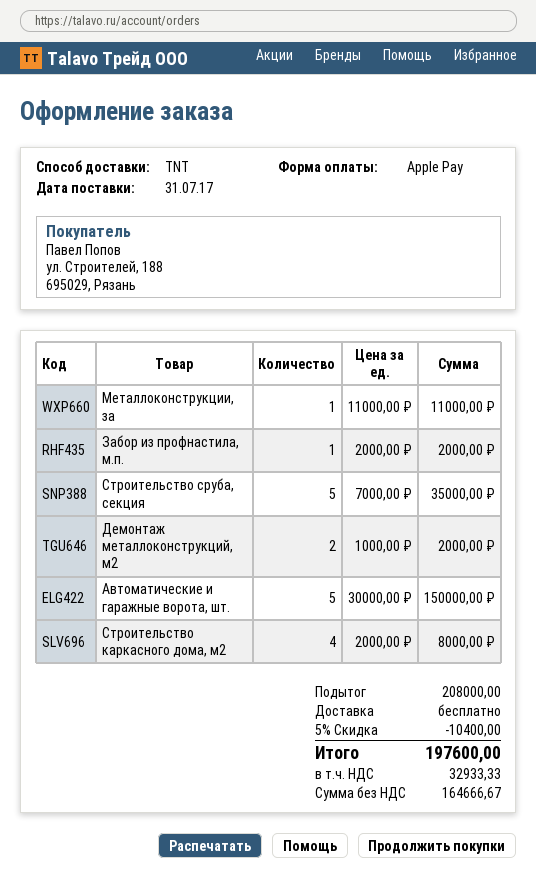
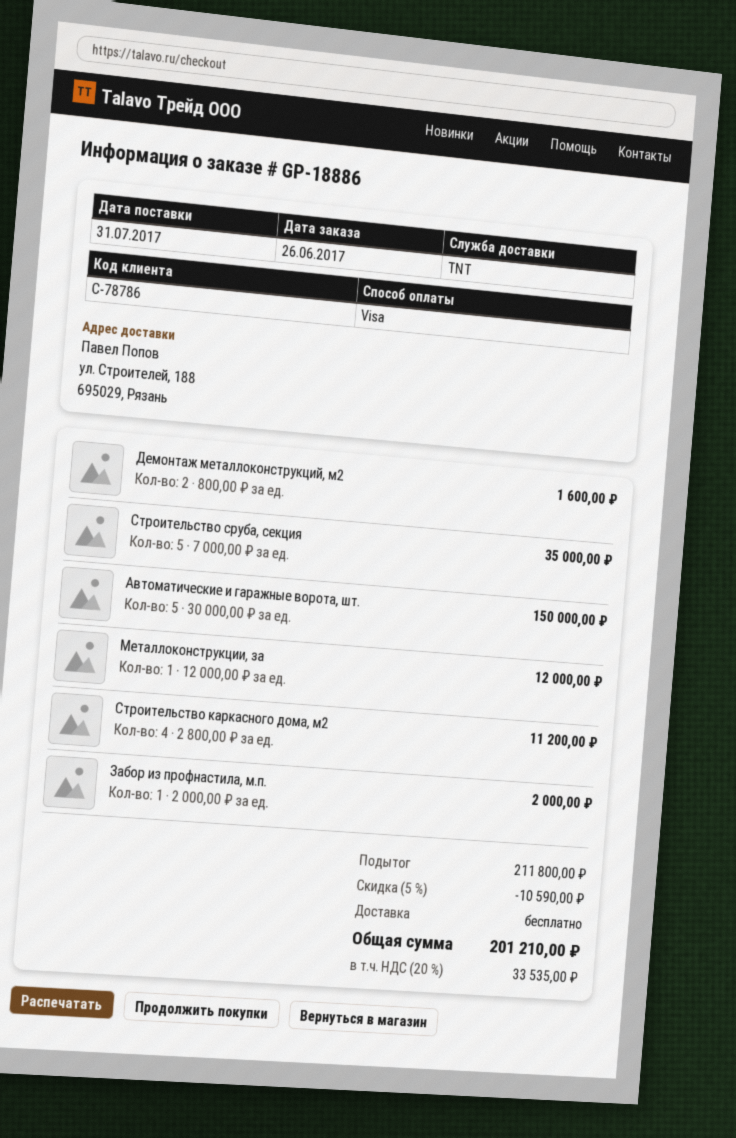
payment method: Apple Pay -> Visa
Металлоконструкции, за: 1 x 11000.00 = 11000.00 -> 1 x 12000.00 = 12000.00
Демонтаж металлоконструкций, м2: 2 x 1000.00 = 2000.00 -> 2 x 800.00 = 1600.00
Строительство каркасного дома, м2: 4 x 2000.00 = 8000.00 -> 4 x 2800.00 = 11200.00
subtotal: 208000.00 -> 211800.00
discount: 5% = 10400.00 -> 5% = 10590.00
tax: 32933.33 -> 33535.00
total: 197600.00 -> 201210.00

